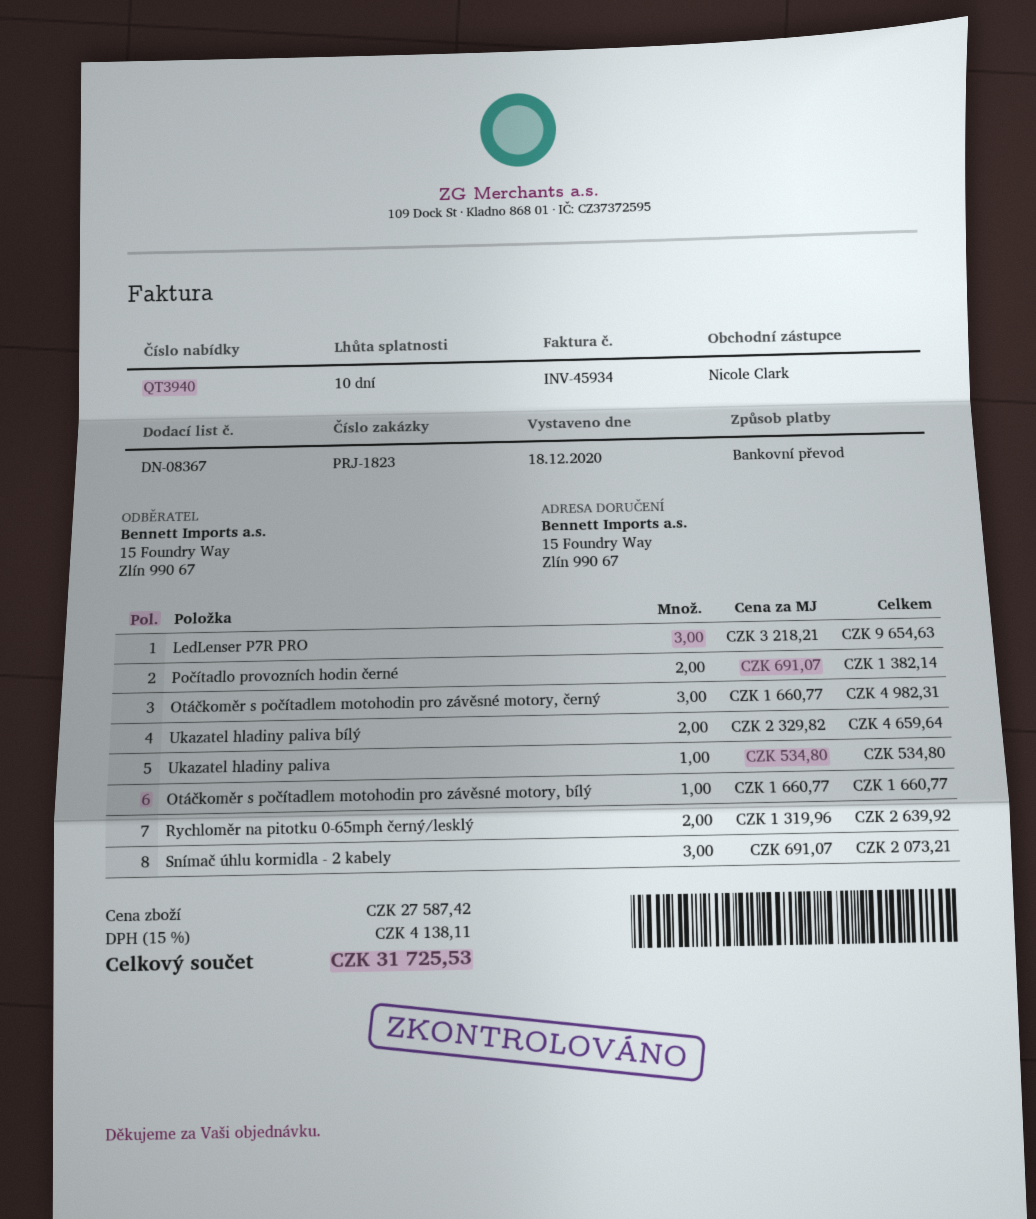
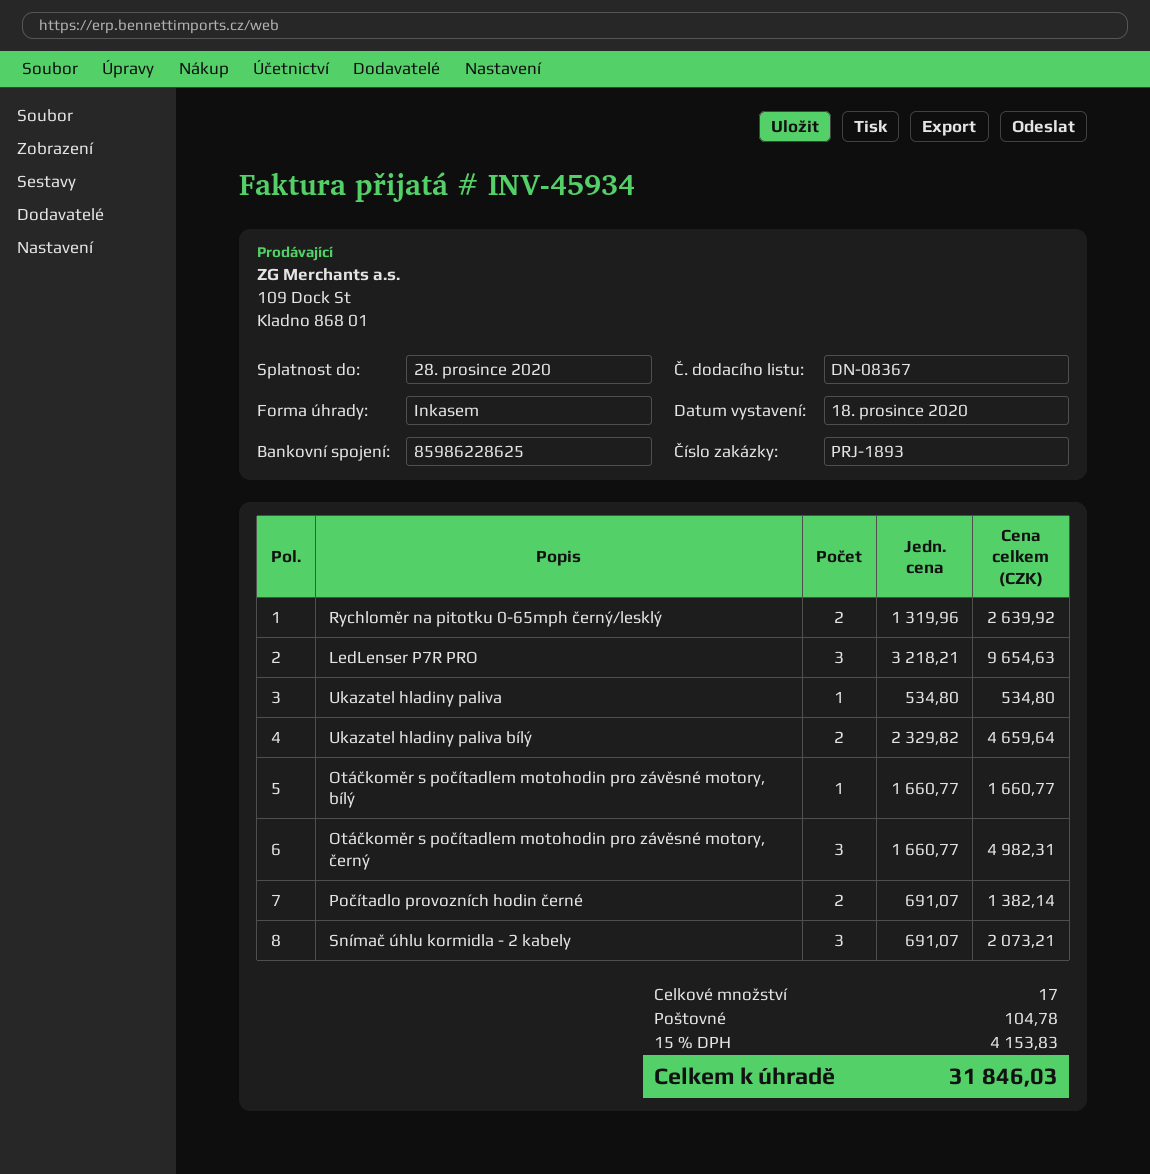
reference: PRJ-1823 -> PRJ-1893
payment method: bank transfer -> direct debit
shipping: none -> 104.78
tax: 15% = 4138.11 -> 15% = 4153.83
total: 31725.53 -> 31846.03

